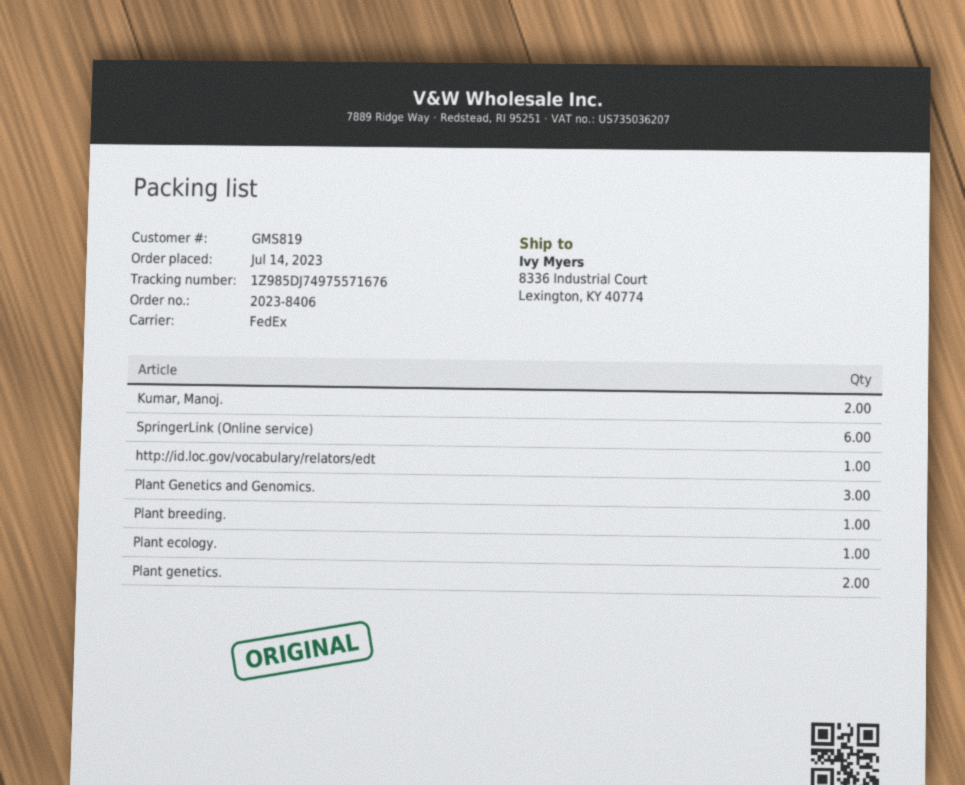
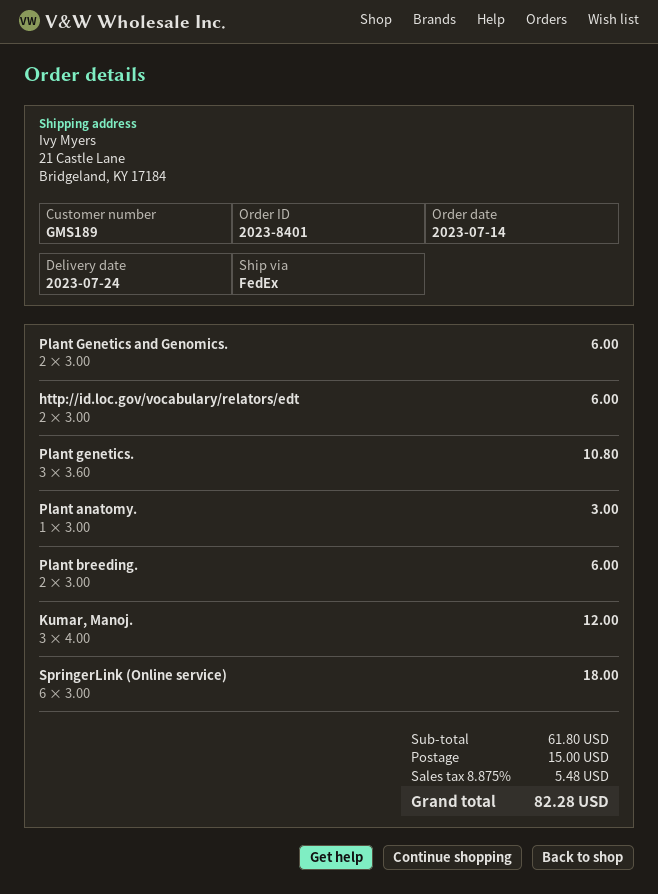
order number: 2023-8406 -> 2023-8401
customer number: GMS819 -> GMS189
ship to: 8336 Industrial Court, Lexington, KY 40774 -> 21 Castle Lane, Bridgeland, KY 17184
Kumar, Manoj.: 2 -> 3
http://id.loc.gov/vocabulary/relators/edt: 1 -> 2
Plant Genetics and Genomics.: 3 -> 2
Plant breeding.: 1 -> 2
Plant ecology.: 1 -> none
Plant genetics.: 2 -> 3
Plant anatomy.: none -> 1

